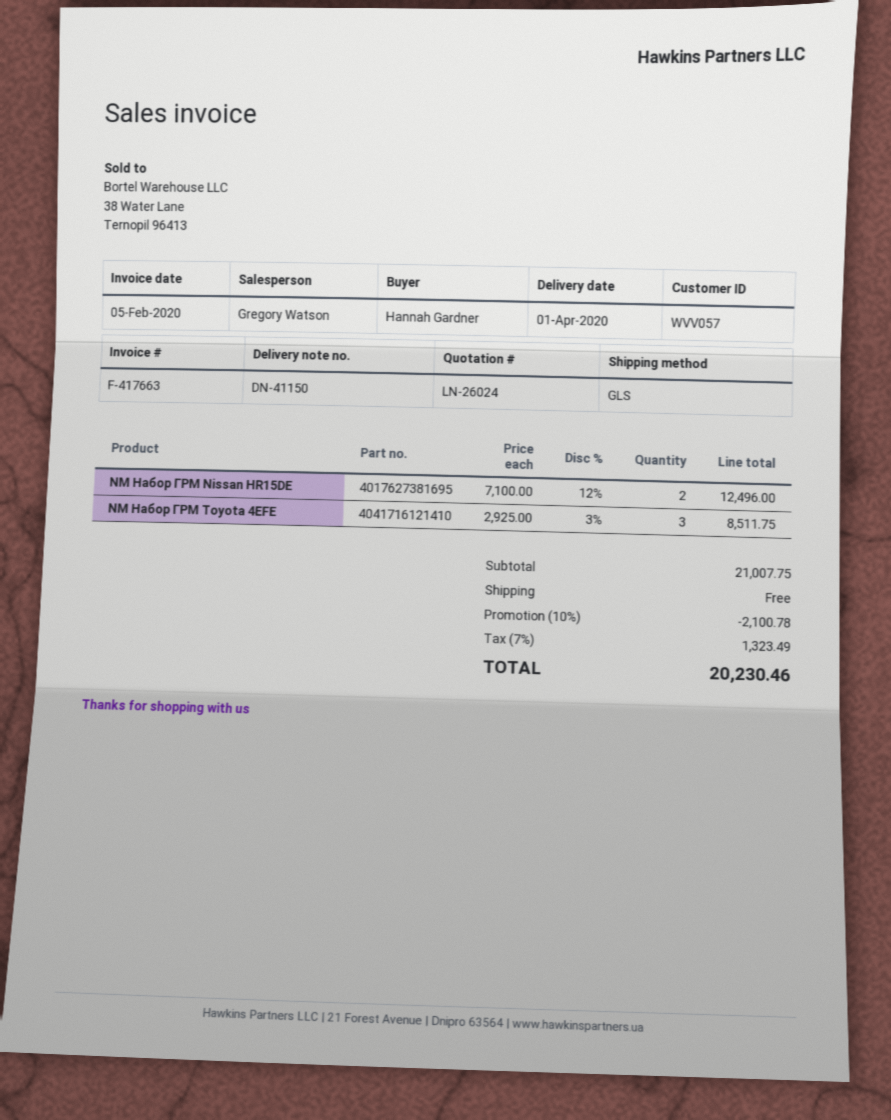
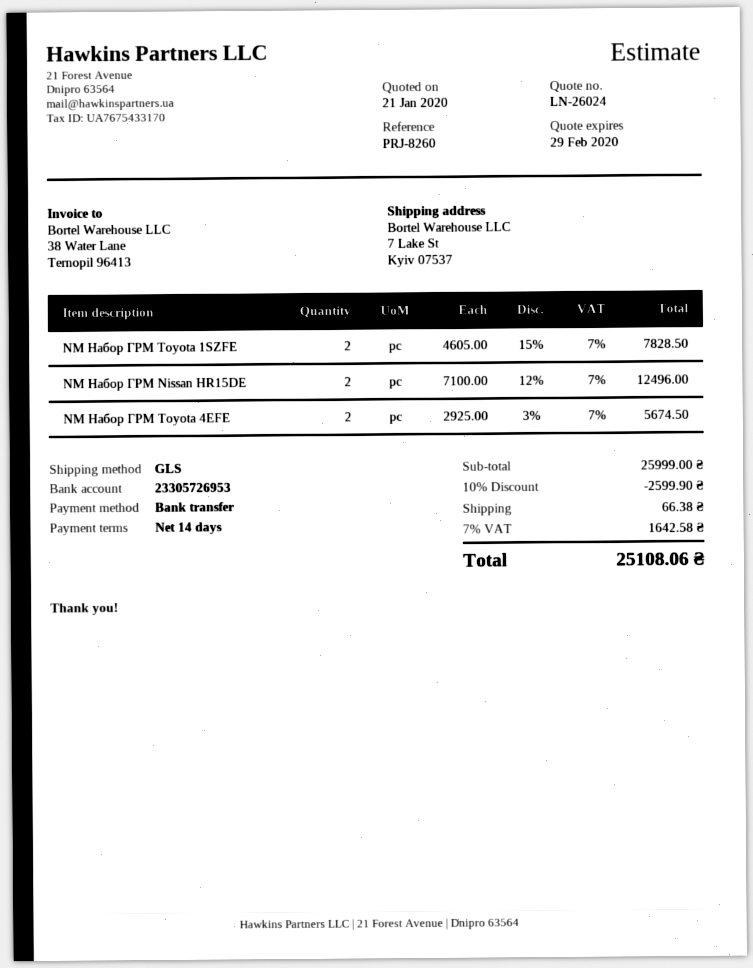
NM Набор ГРМ Toyota 4EFE: 3 x 2925.00 - 3% = 8511.75 -> 2 x 2925.00 - 3% = 5674.50
NM Набор ГРМ Toyota 1SZFE: none -> 2 x 4605.00 - 15% = 7828.50
subtotal: 21007.75 -> 25999.00
discount: 10% = 2100.78 -> 10% = 2599.90
shipping: 0.00 -> 66.38
tax: 7% = 1323.49 -> 7% = 1642.58
total: 20230.46 -> 25108.06

